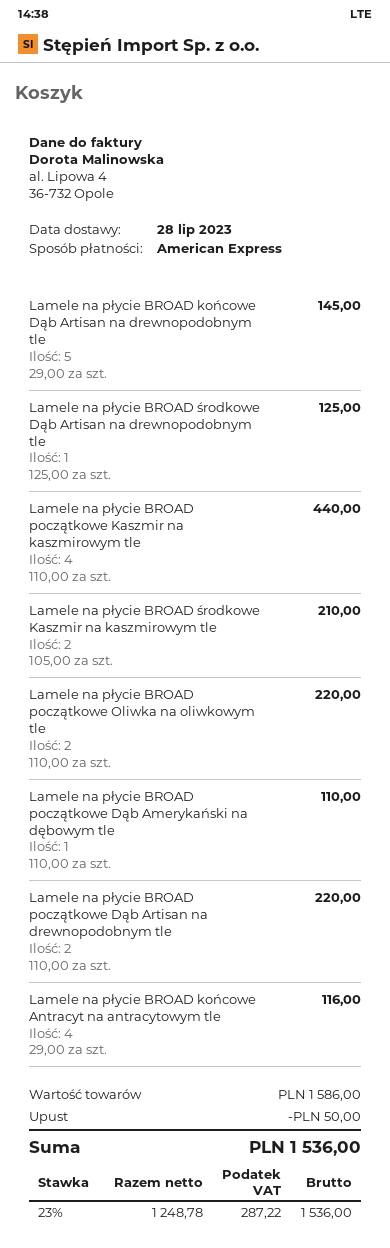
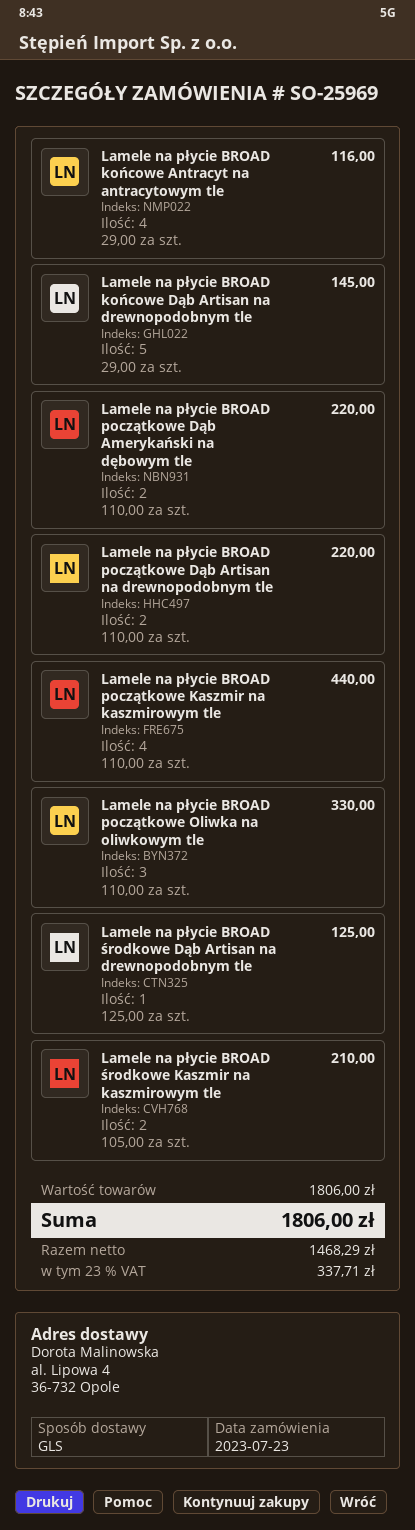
Lamele na płycie BROAD początkowe Oliwka na oliwkowym tle: 2 x 110.00 = 220.00 -> 3 x 110.00 = 330.00
Lamele na płycie BROAD początkowe Dąb Amerykański na dębowym tle: 1 x 110.00 = 110.00 -> 2 x 110.00 = 220.00
subtotal: 1586.00 -> 1806.00
discount: 50.00 -> none
net: 1248.78 -> 1468.29
tax: 23% = 287.22 -> 23% = 337.71
total: 1536.00 -> 1806.00

